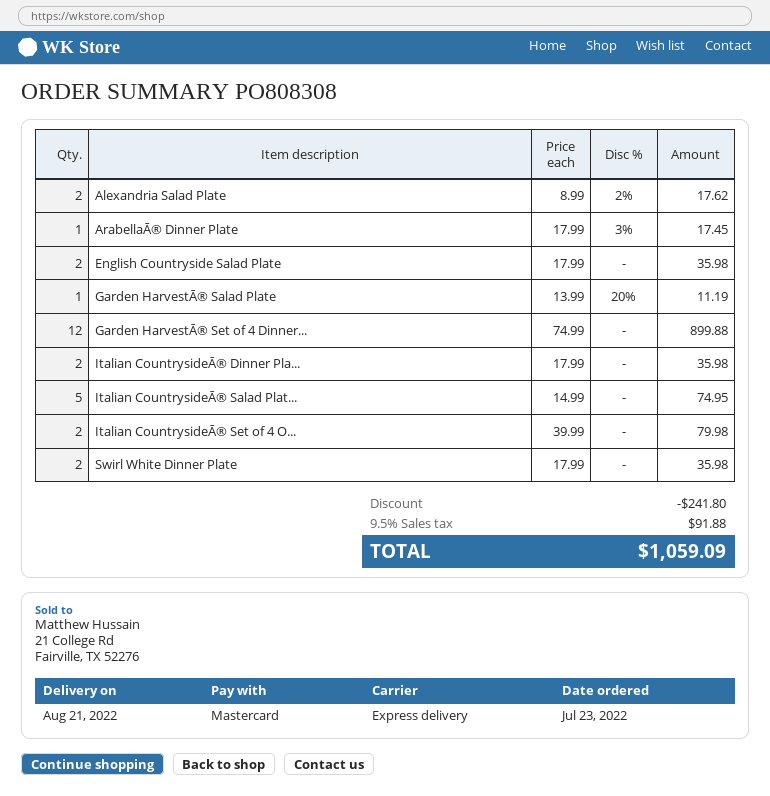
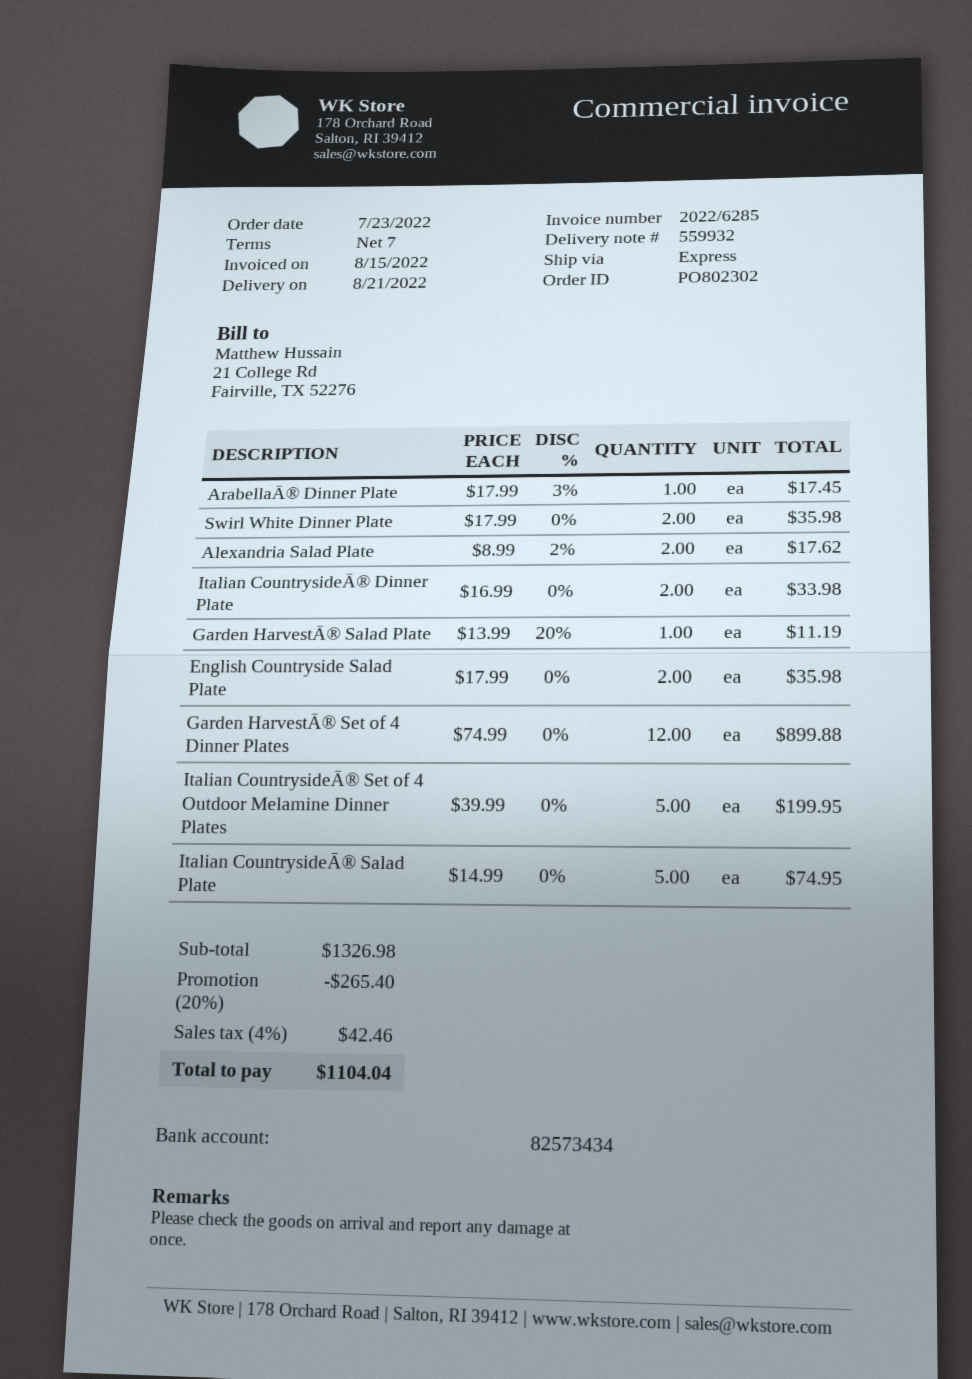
order number: PO808308 -> PO802302
Italian CountrysideĀ® Dinner Pla...: 2 x 17.99 = 35.98 -> 2 x 16.99 = 33.98
Italian CountrysideĀ® Set of 4 O...: 2 x 39.99 = 79.98 -> 5 x 39.99 = 199.95
discount: 241.80 -> 265.40
tax: 9.5% = 91.88 -> 4% = 42.46
total: 1059.09 -> 1104.04

